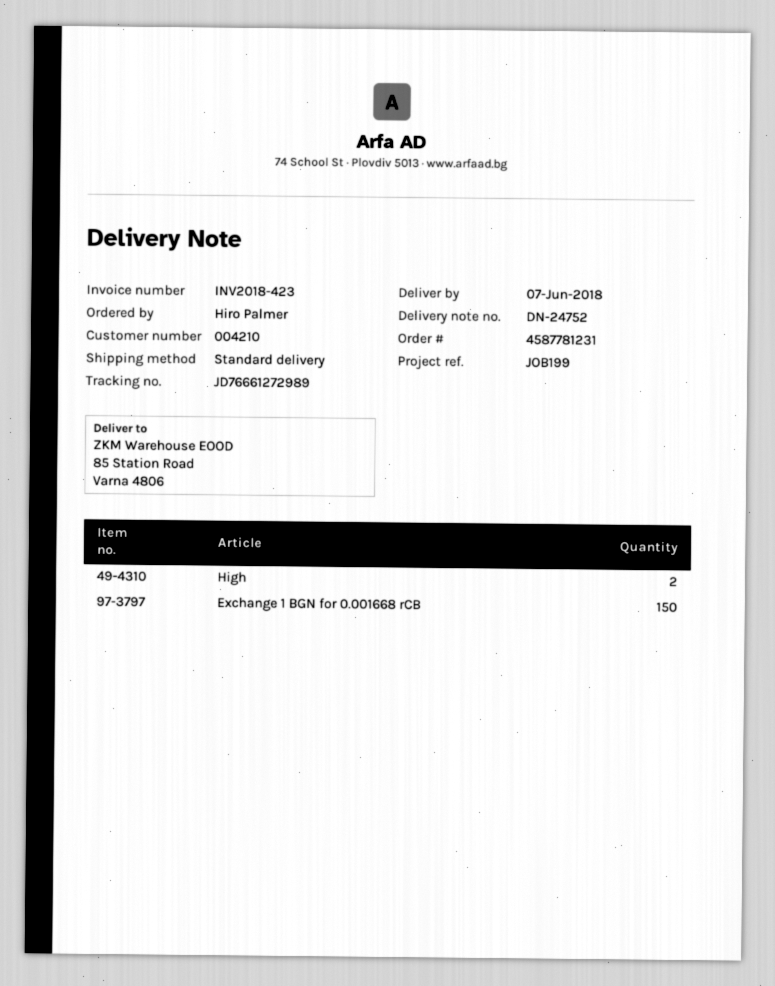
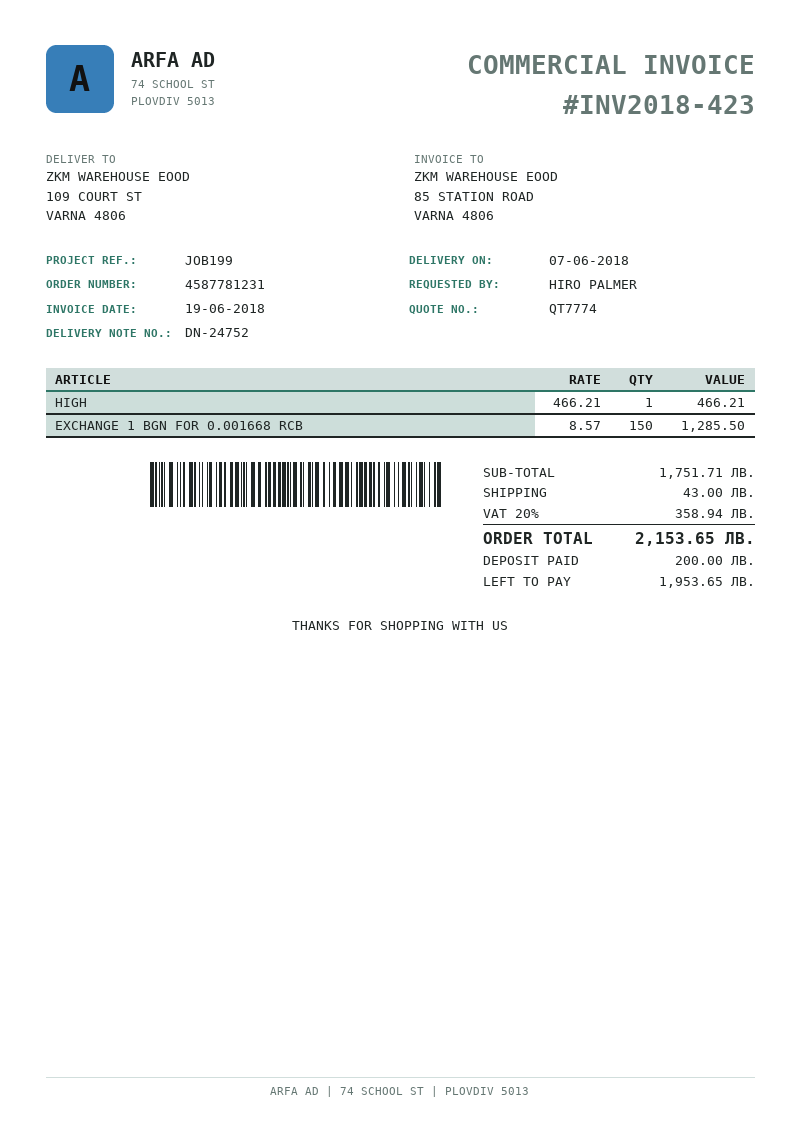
ship to: 85 Station Road, Varna 4806 -> 109 COURT ST, VARNA 4806
High: 2 -> 1

